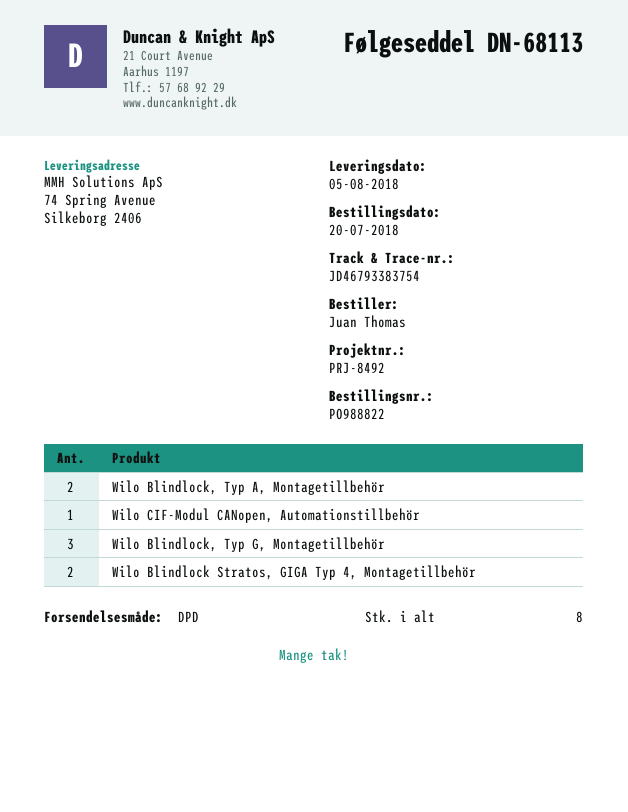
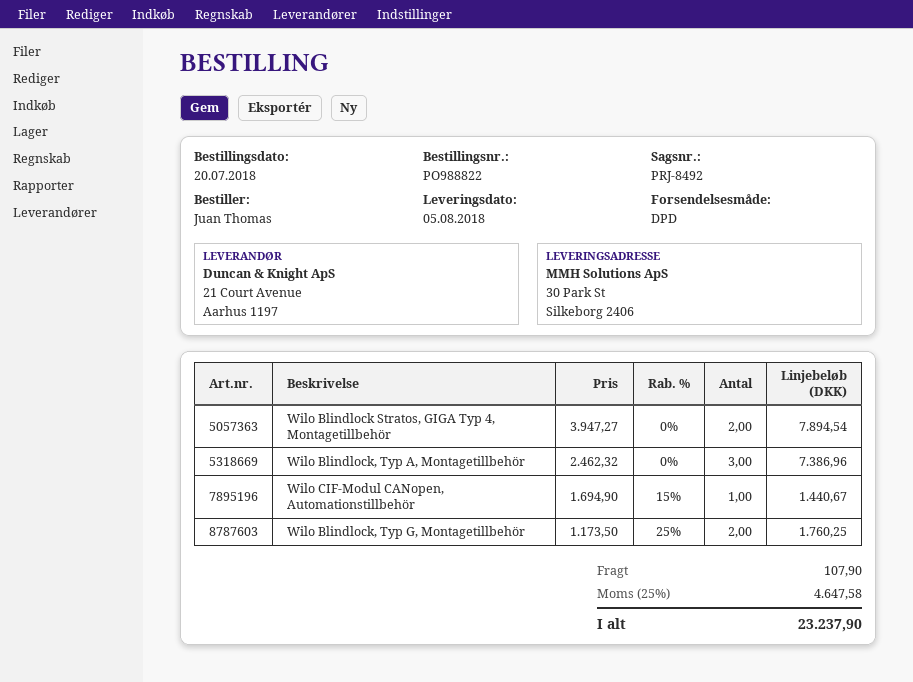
ship to: 74 Spring Avenue, Silkeborg 2406 -> 30 Park St, Silkeborg 2406
Wilo Blindlock, Typ A, Montagetillbehör: 2 -> 3
Wilo Blindlock, Typ G, Montagetillbehör: 3 -> 2

